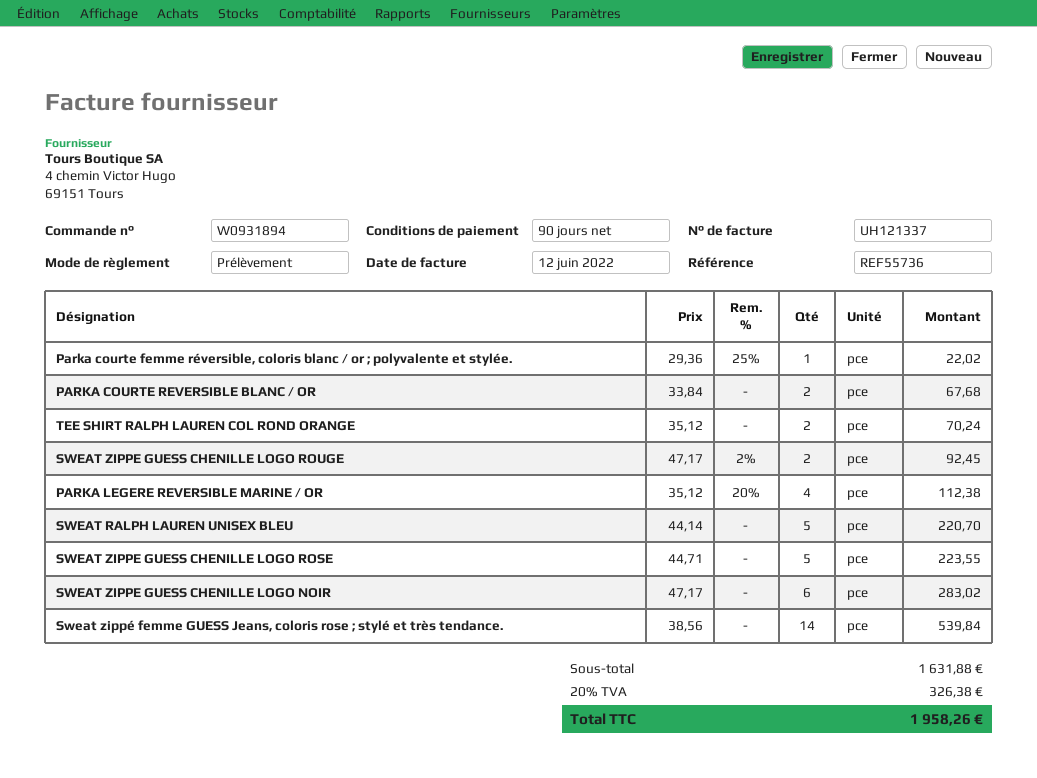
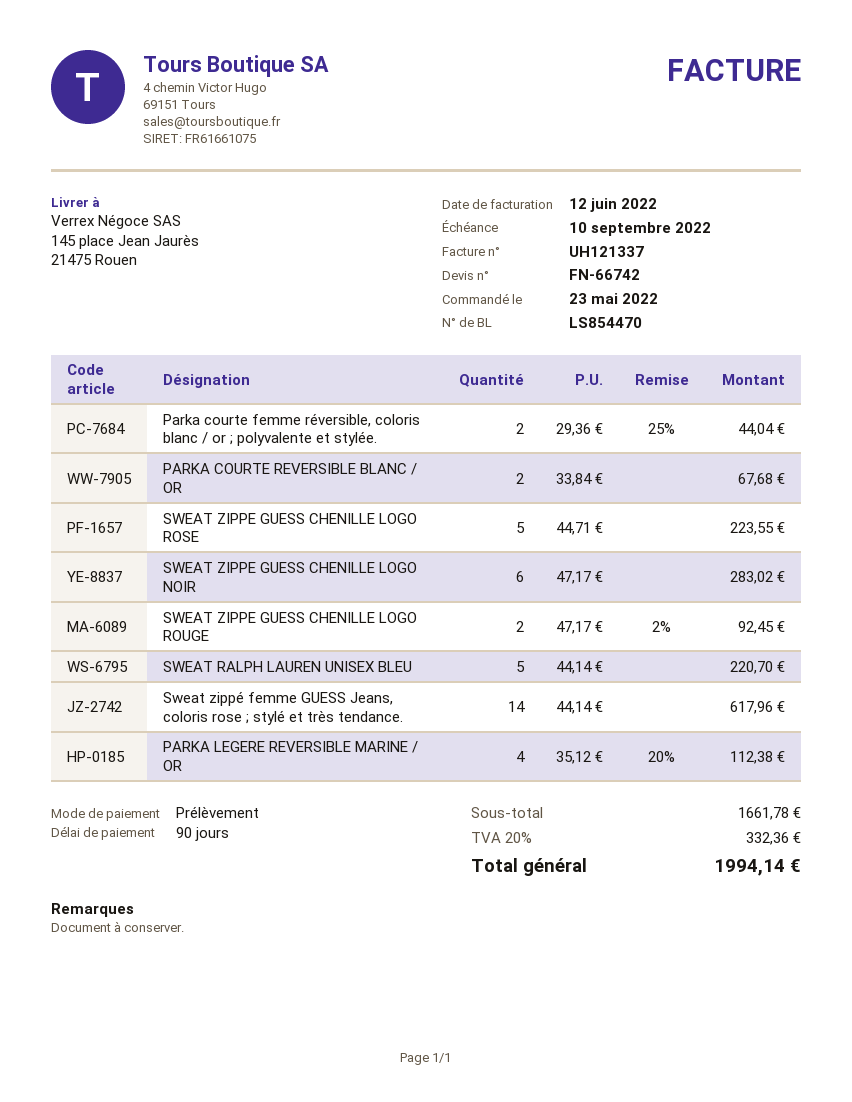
Parka courte femme réversible, coloris blanc / or ; polyvalente et stylée.: 1 x 29.36 - 25% = 22.02 -> 2 x 29.36 - 25% = 44.04
TEE SHIRT RALPH LAUREN COL ROND ORANGE: 2 x 35.12 = 70.24 -> none
Sweat zippé femme GUESS Jeans, coloris rose ; stylé et très tendance.: 14 x 38.56 = 539.84 -> 14 x 44.14 = 617.96
subtotal: 1631.88 -> 1661.78
tax: 20% = 326.38 -> 20% = 332.36
total: 1958.26 -> 1994.14

